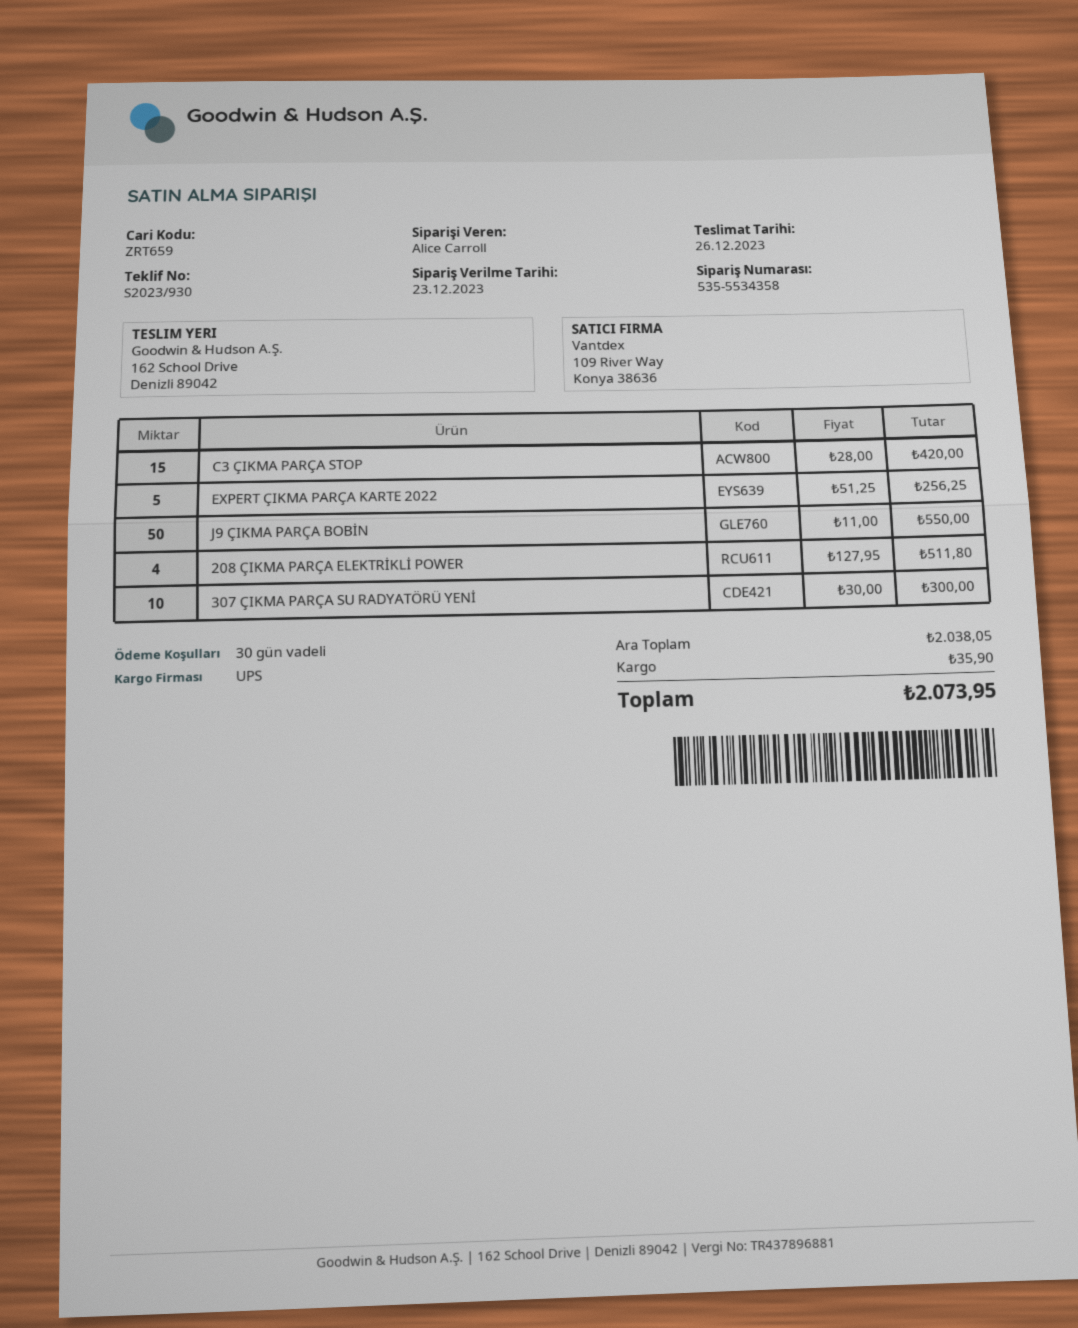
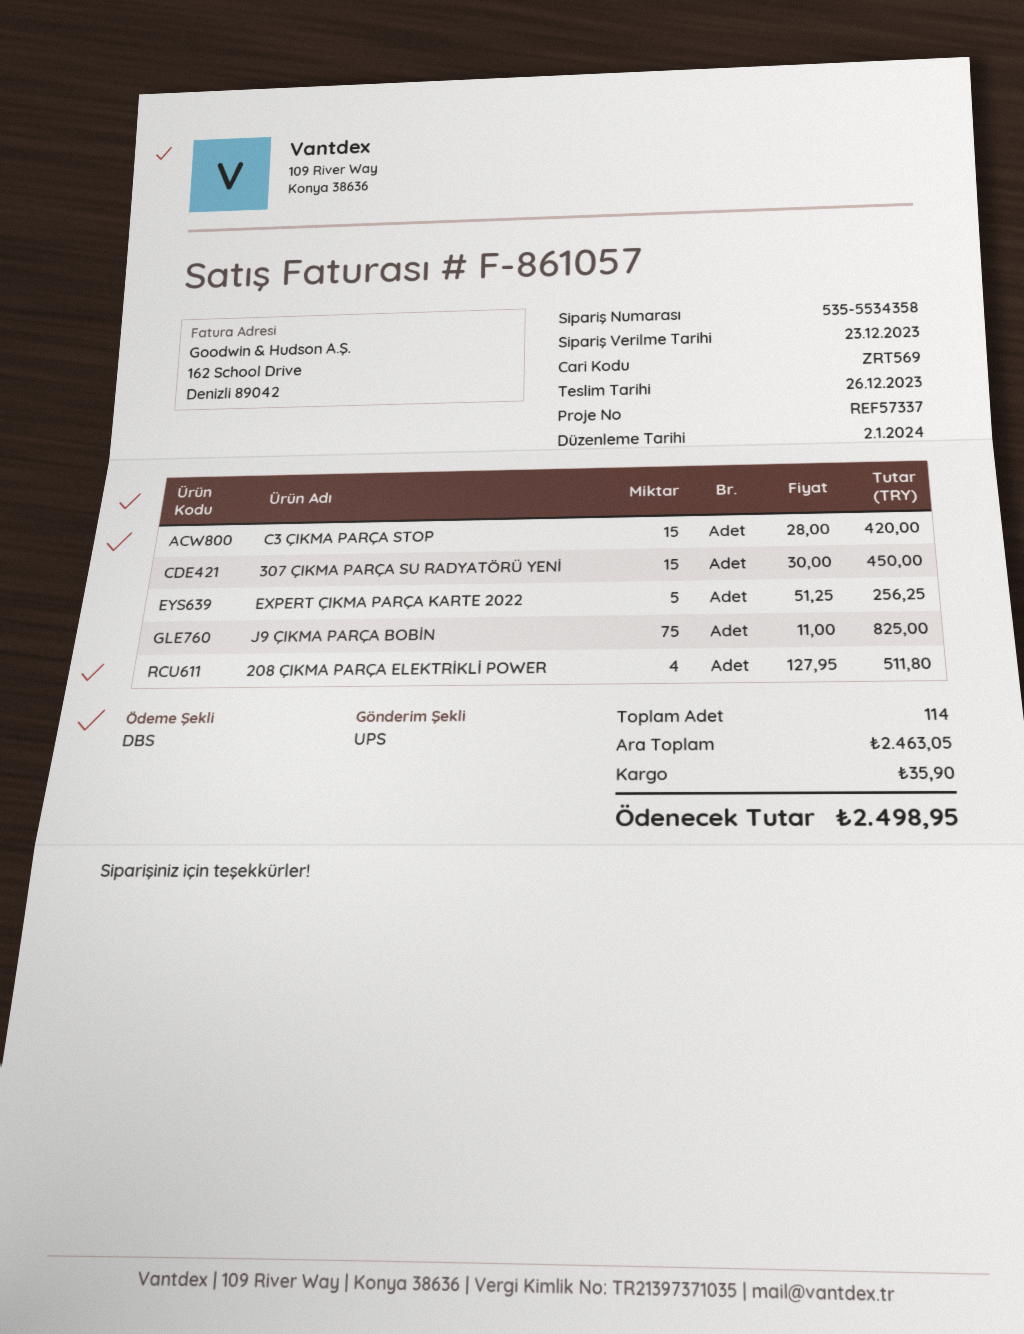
customer number: ZRT659 -> ZRT569
J9 ÇIKMA PARÇA BOBİN: 50 x 11.00 = 550.00 -> 75 x 11.00 = 825.00
307 ÇIKMA PARÇA SU RADYATÖRÜ YENİ: 10 x 30.00 = 300.00 -> 15 x 30.00 = 450.00
subtotal: 2038.05 -> 2463.05
total: 2073.95 -> 2498.95

